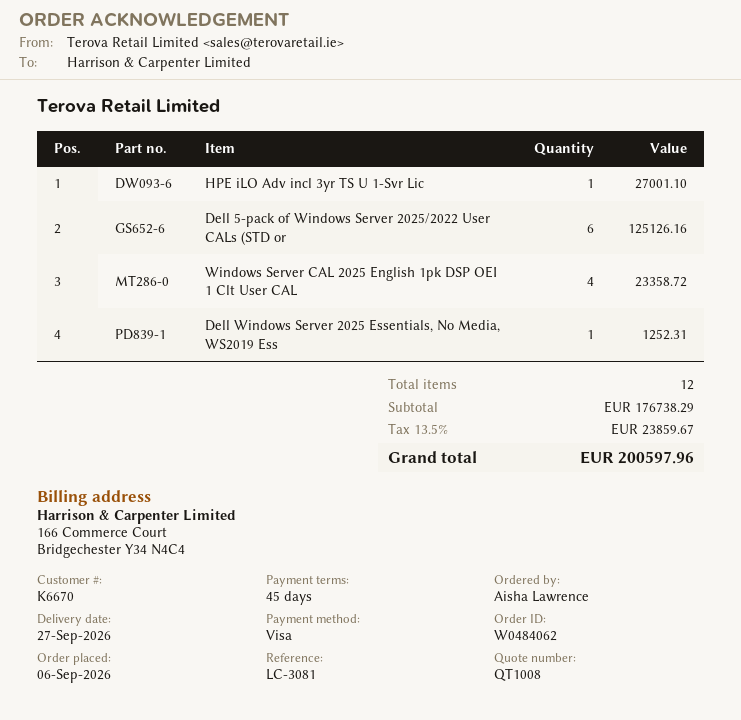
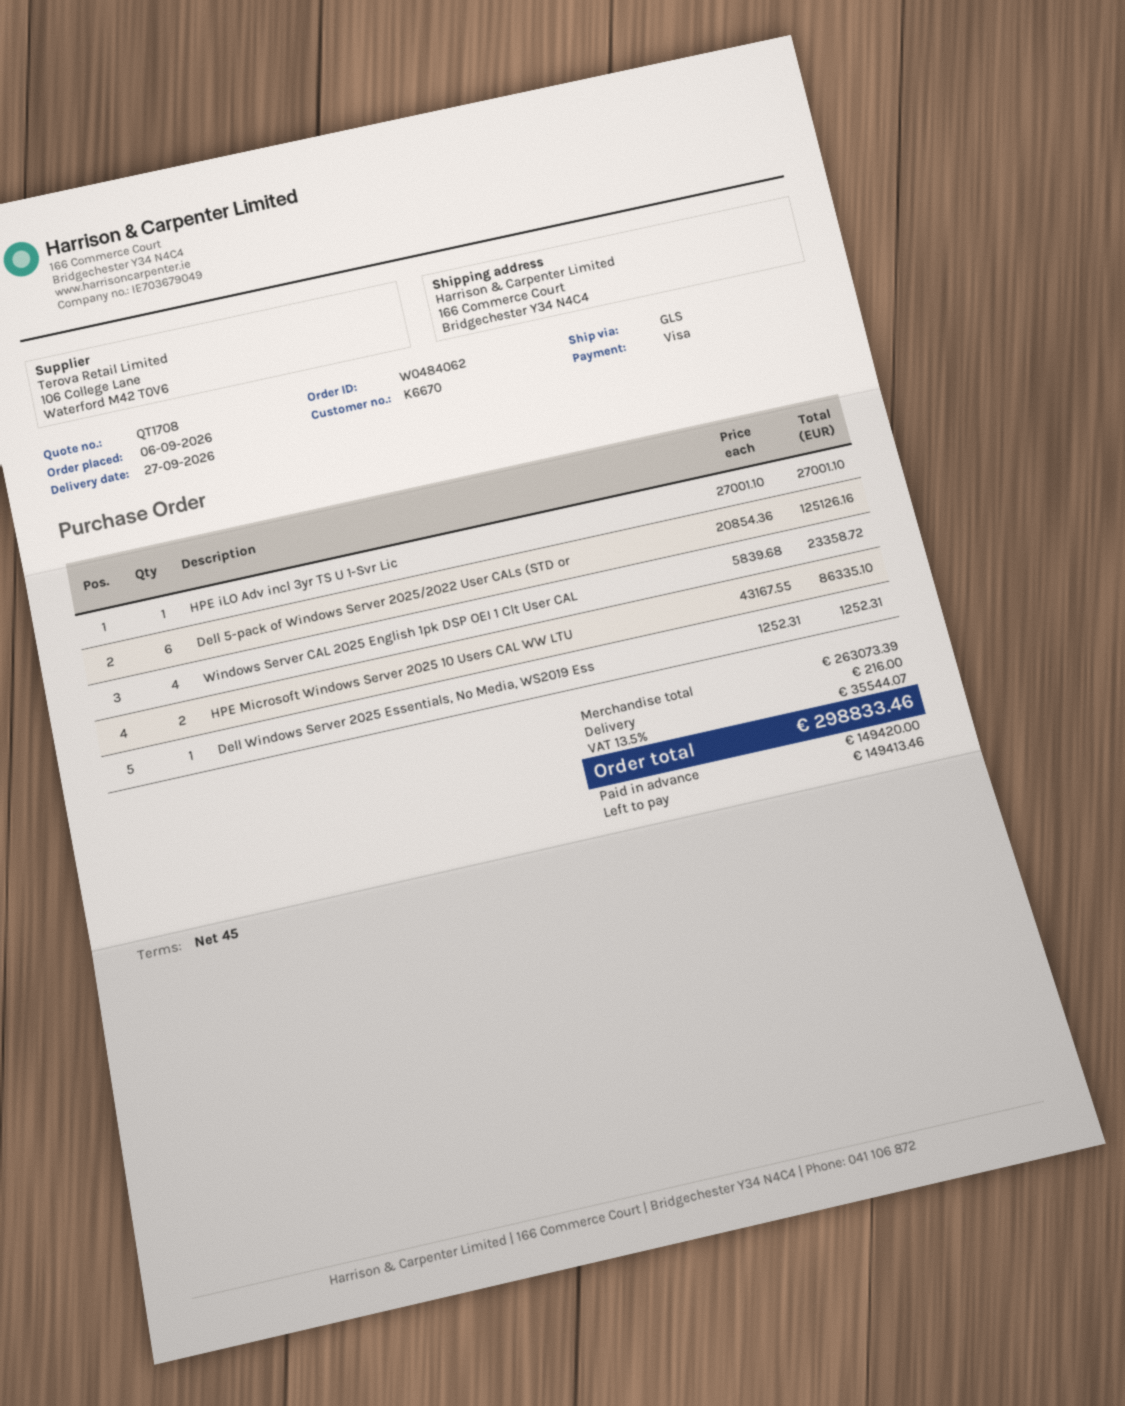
quote number: QT1008 -> QT1708
HPE Microsoft Windows Server 2025 10 Users CAL WW LTU: none -> 2 for 86335.10
subtotal: 176738.29 -> 263073.39
shipping: none -> 216.00
tax: 13.5% = 23859.67 -> 13.5% = 35544.07
total: 200597.96 -> 298833.46

